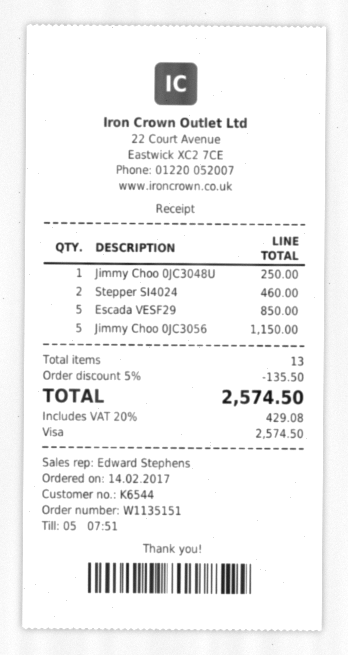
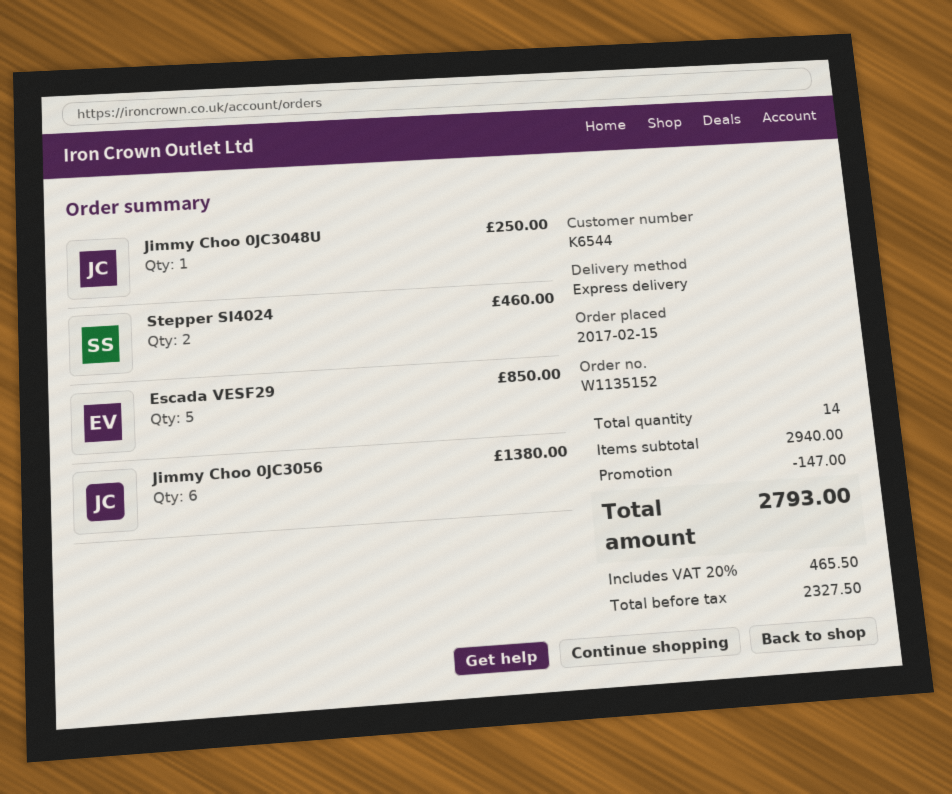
order number: W1135151 -> W1135152
order date: 2017-02-14 -> 2017-02-15
Jimmy Choo 0JC3056: 5 for 1150.00 -> 6 for 1380.00
total quantity: 13 -> 14
discount: 135.50 -> 147.00
tax: 20% = 429.08 -> 20% = 465.50
total: 2574.50 -> 2793.00

